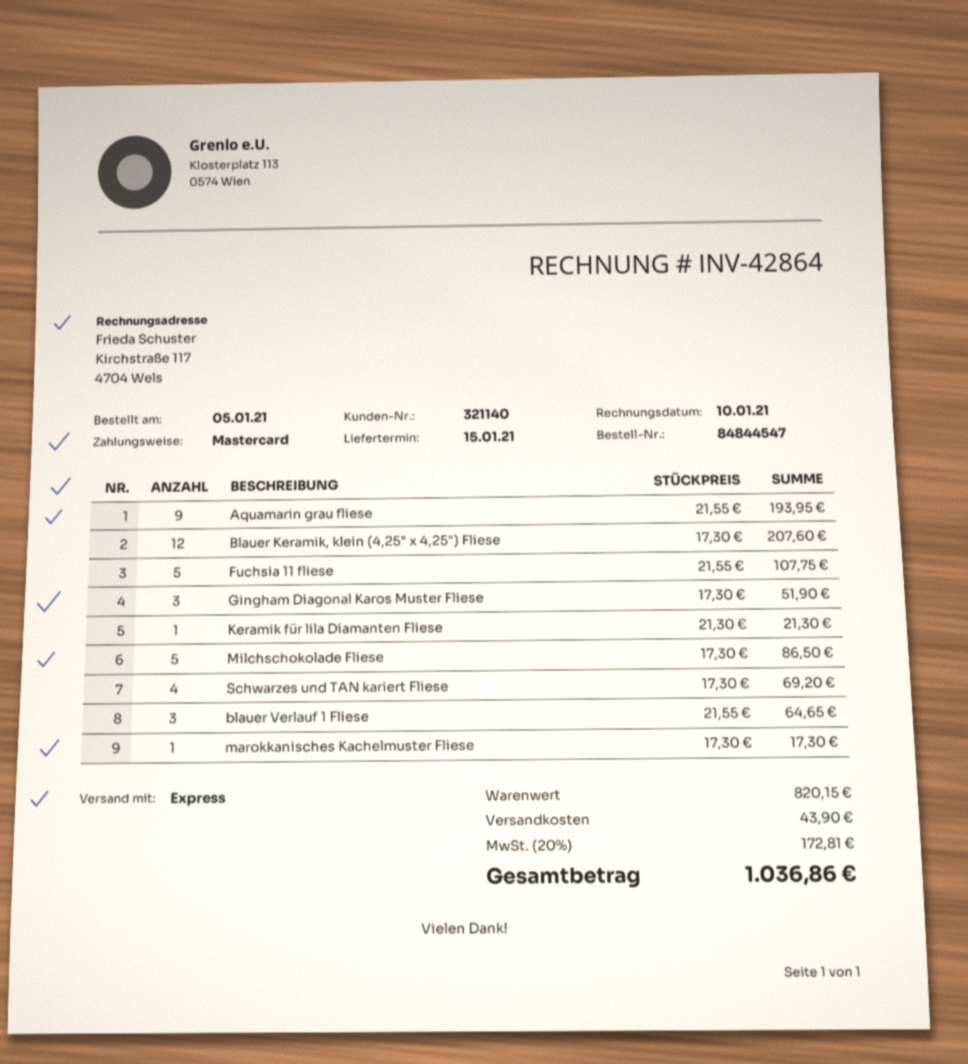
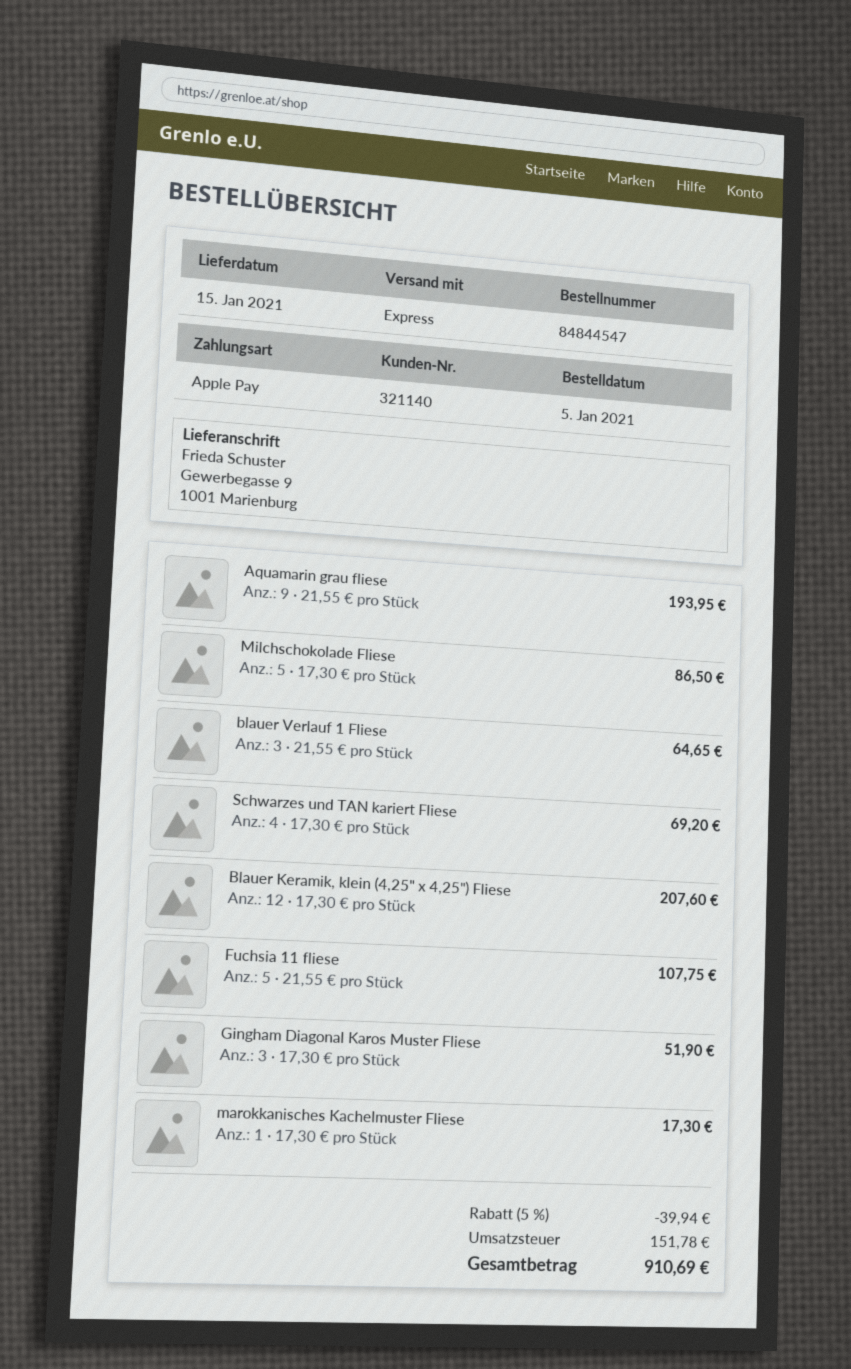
payment method: Mastercard -> Apple Pay
Keramik für lila Diamanten Fliese: 1 x 21.30 = 21.30 -> none
discount: none -> 5% = 39.94
shipping: 43.90 -> none
tax: 172.81 -> 151.78
total: 1036.86 -> 910.69

